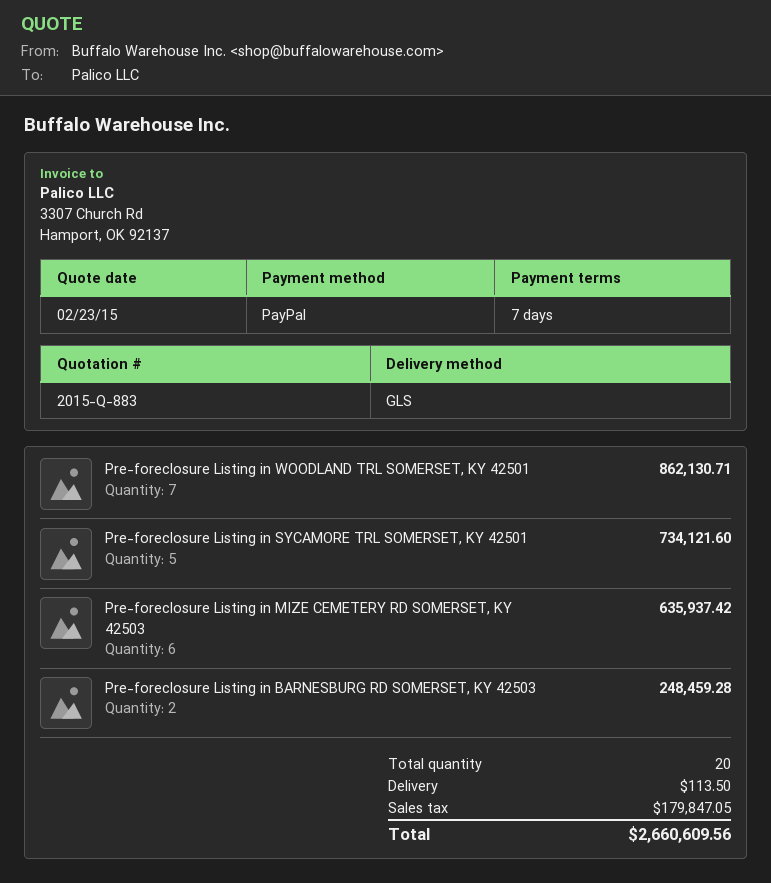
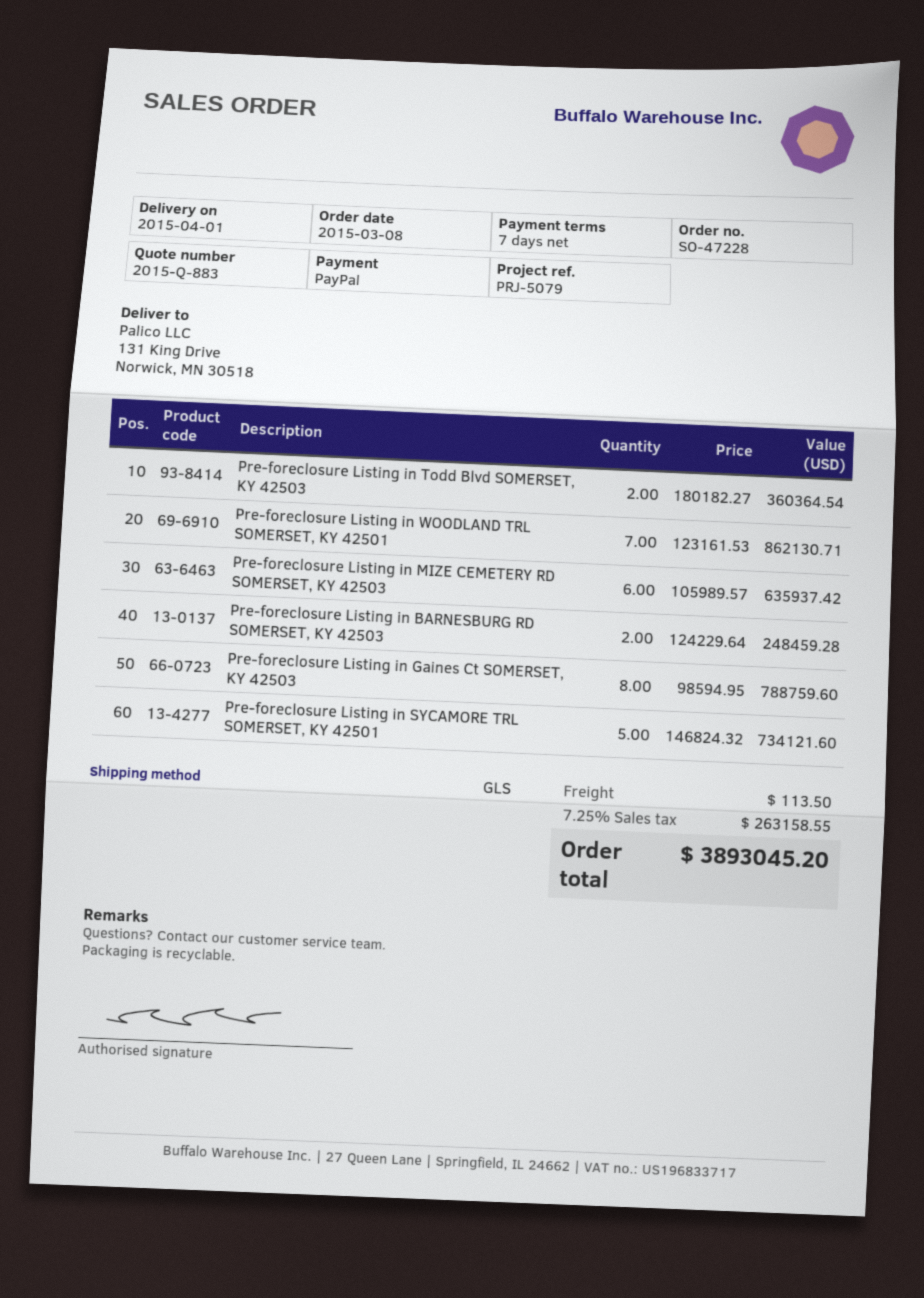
Pre-foreclosure Listing in Todd Blvd SOMERSET, KY 42503: none -> 2 for 360364.54
Pre-foreclosure Listing in Gaines Ct SOMERSET, KY 42503: none -> 8 for 788759.60
tax: 179847.05 -> 263158.55
total: 2660609.56 -> 3893045.20

